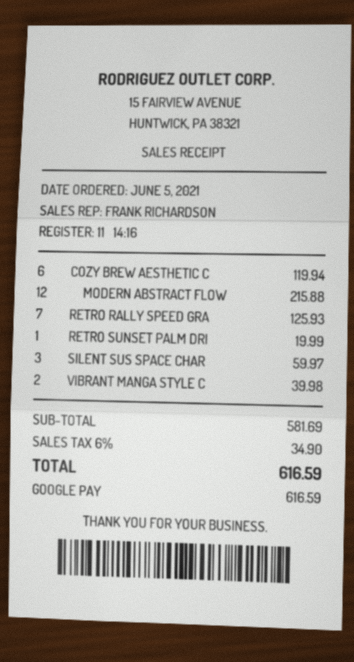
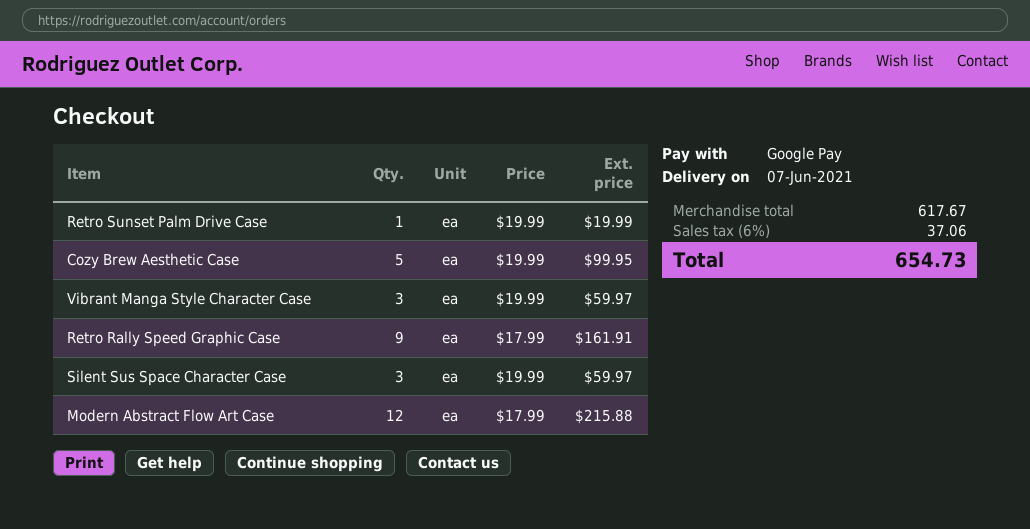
COZY BREW AESTHETIC C: 6 for 119.94 -> 5 for 99.95
RETRO RALLY SPEED GRA: 7 for 125.93 -> 9 for 161.91
VIBRANT MANGA STYLE C: 2 for 39.98 -> 3 for 59.97
subtotal: 581.69 -> 617.67
tax: 6% = 34.90 -> 6% = 37.06
total: 616.59 -> 654.73

